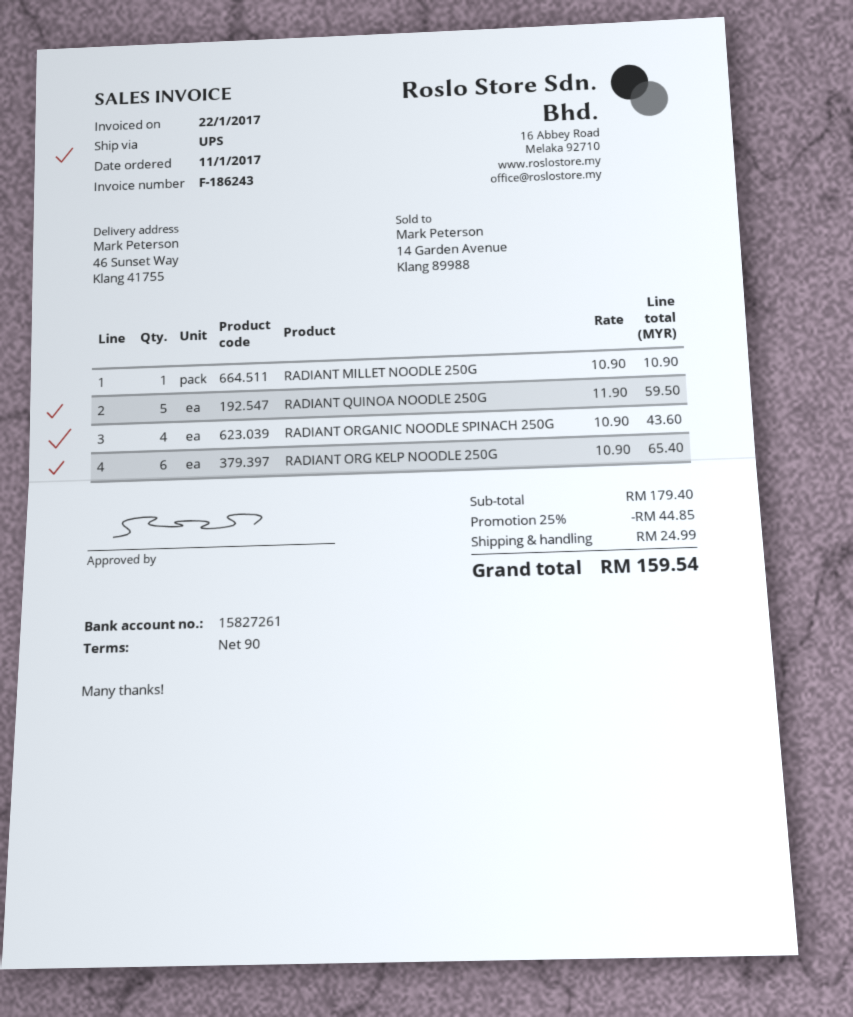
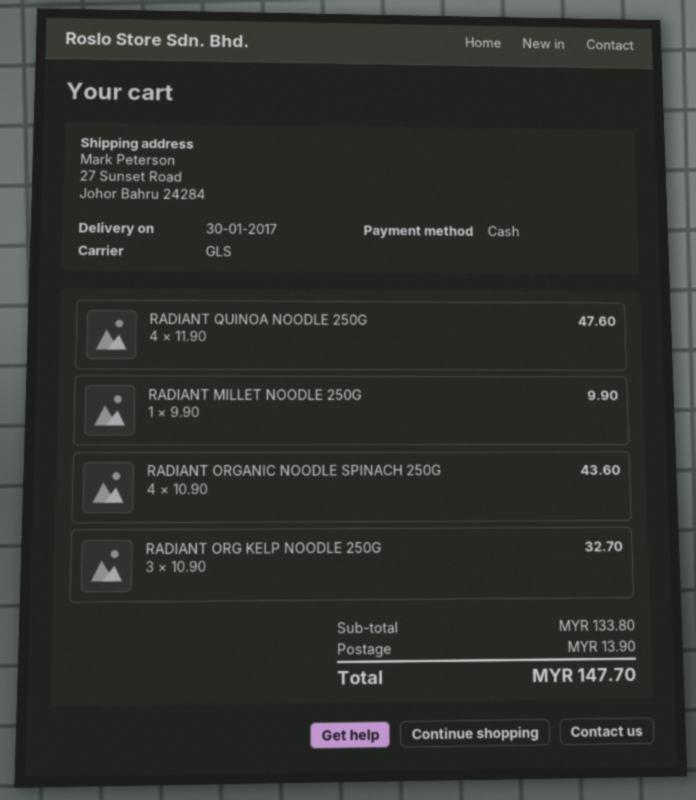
shipping method: UPS -> GLS
ship to: 46 Sunset Way, Klang 41755 -> 27 Sunset Road, Johor Bahru 24284
RADIANT MILLET NOODLE 250G: 1 x 10.90 = 10.90 -> 1 x 9.90 = 9.90
RADIANT QUINOA NOODLE 250G: 5 x 11.90 = 59.50 -> 4 x 11.90 = 47.60
RADIANT ORG KELP NOODLE 250G: 6 x 10.90 = 65.40 -> 3 x 10.90 = 32.70
subtotal: 179.40 -> 133.80
discount: 25% = 44.85 -> none
shipping: 24.99 -> 13.90
total: 159.54 -> 147.70

